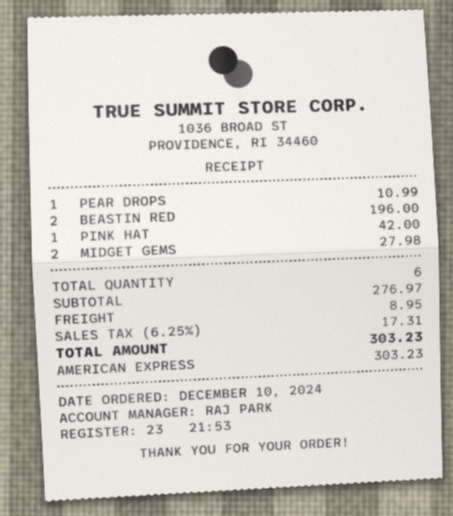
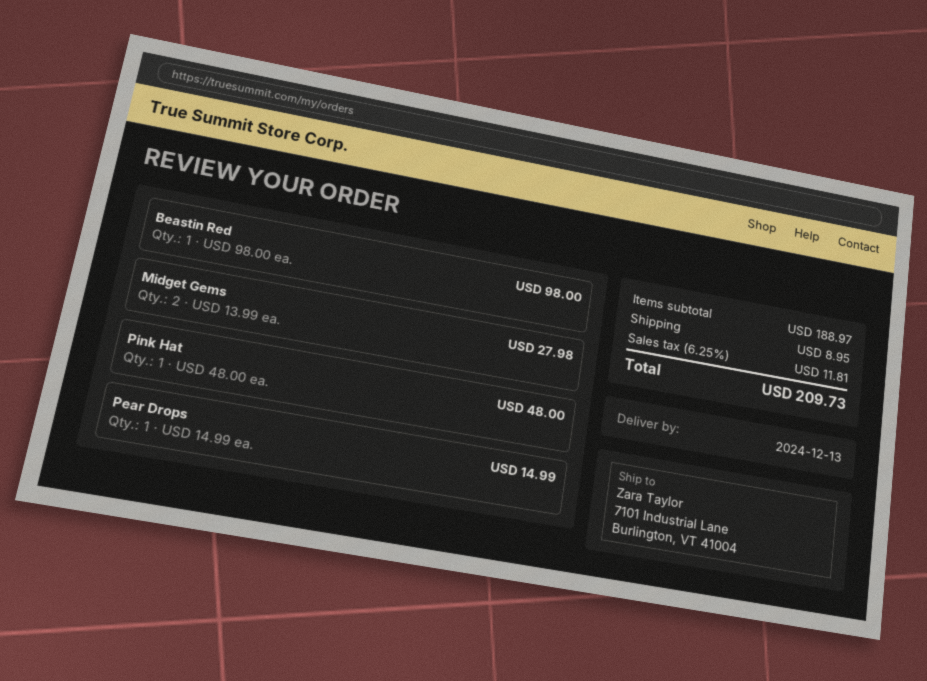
PEAR DROPS: 1 for 10.99 -> 1 for 14.99
BEASTIN RED: 2 for 196.00 -> 1 for 98.00
PINK HAT: 1 for 42.00 -> 1 for 48.00
subtotal: 276.97 -> 188.97
tax: 6.25% = 17.31 -> 6.25% = 11.81
total: 303.23 -> 209.73

